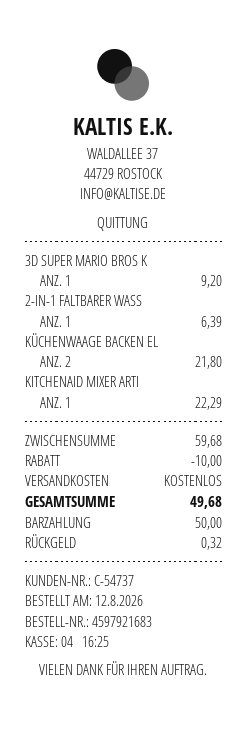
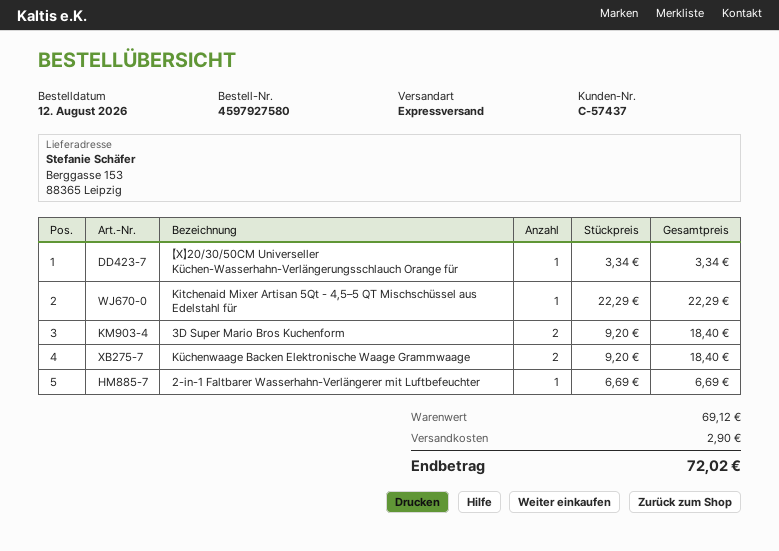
order number: 4597921683 -> 4597927580
customer number: C-54737 -> C-57437
3D SUPER MARIO BROS K: 1 for 9.20 -> 2 for 18.40
2-IN-1 FALTBARER WASS: 1 for 6.39 -> 1 for 6.69
KÜCHENWAAGE BACKEN EL: 2 for 21.80 -> 2 for 18.40
【X】20/30/50CM Universeller Küchen-Wasserhahn-Verlängerungsschlauch Orange für: none -> 1 for 3.34
subtotal: 59.68 -> 69.12
discount: 10.00 -> none
shipping: 0.00 -> 2.90
total: 49.68 -> 72.02

